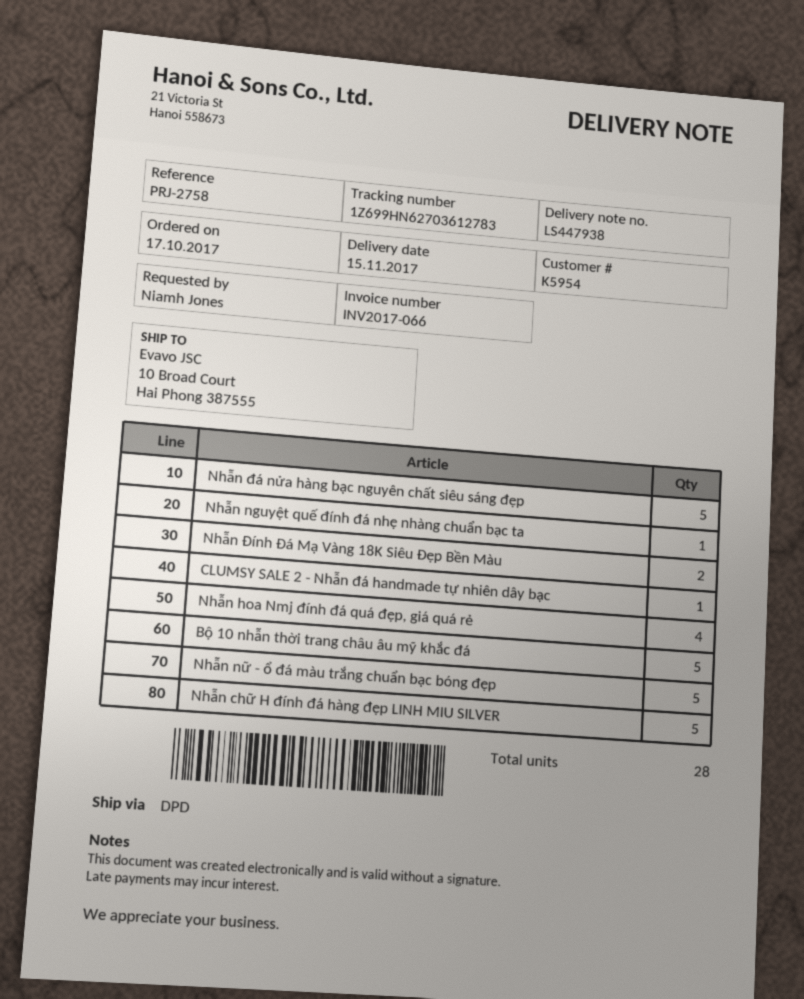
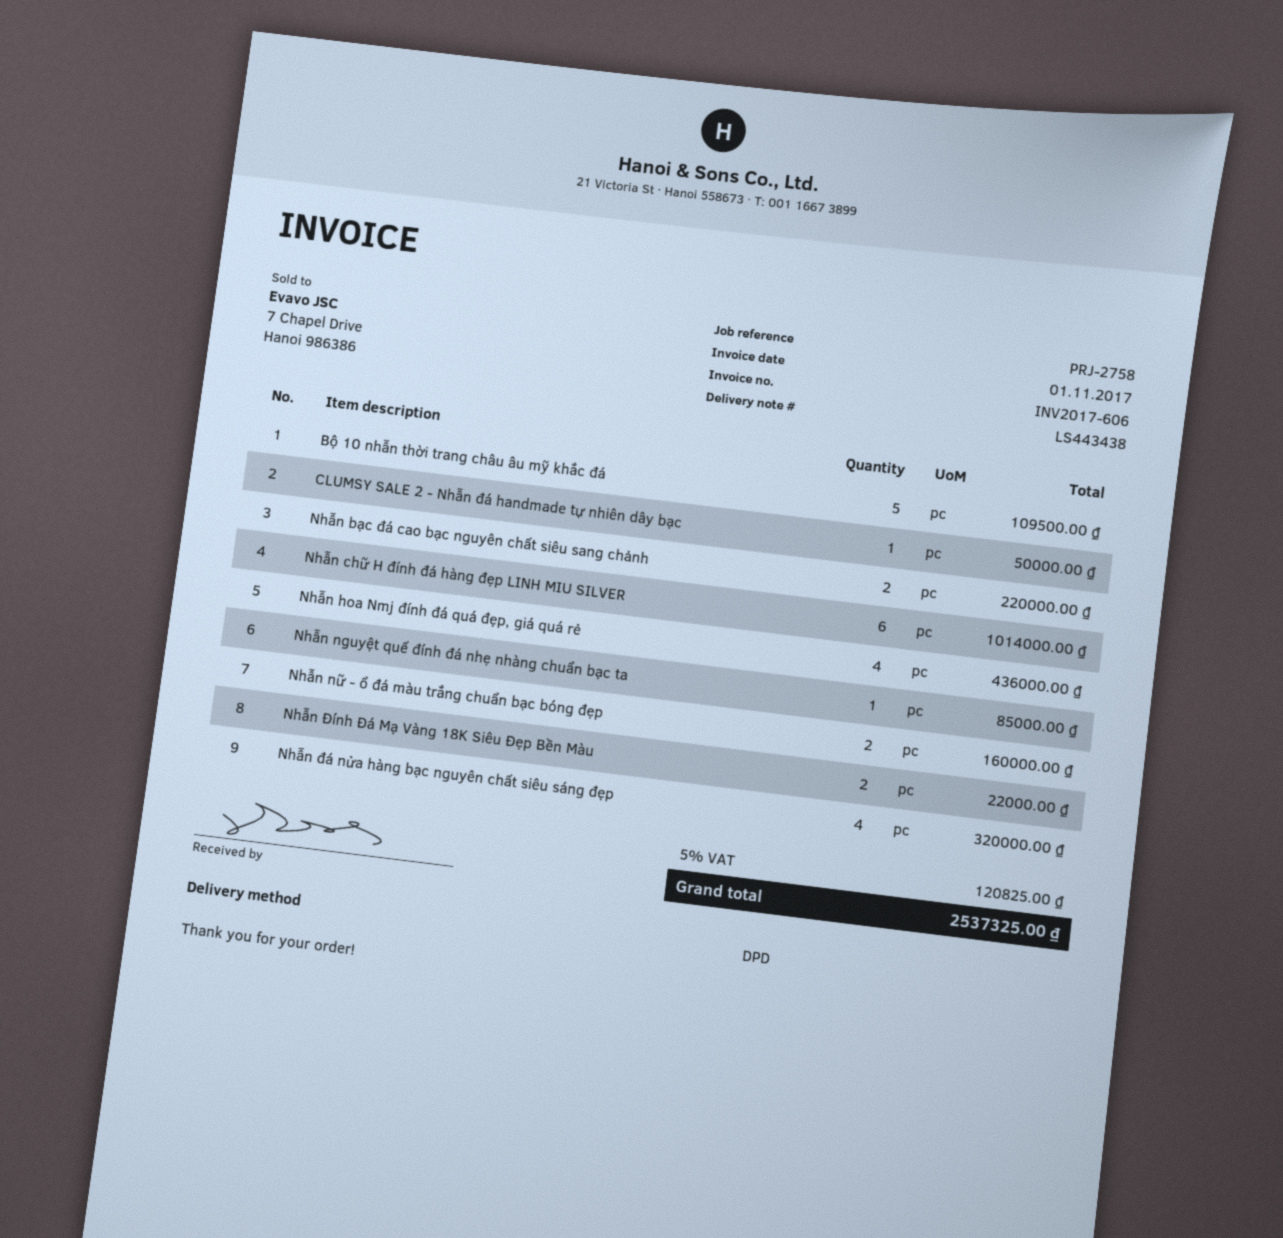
delivery note number: LS447938 -> LS443438
invoice number: INV2017-066 -> INV2017-606
Nhẫn đá nửa hàng bạc nguyên chất siêu sáng đẹp: 5 -> 4
Nhẫn nữ - ổ đá màu trắng chuẩn bạc bóng đẹp: 5 -> 2
Nhẫn chữ H đính đá hàng đẹp LINH MIU SILVER: 5 -> 6
Nhẫn bạc đá cao bạc nguyên chất siêu sang chảnh: none -> 2

